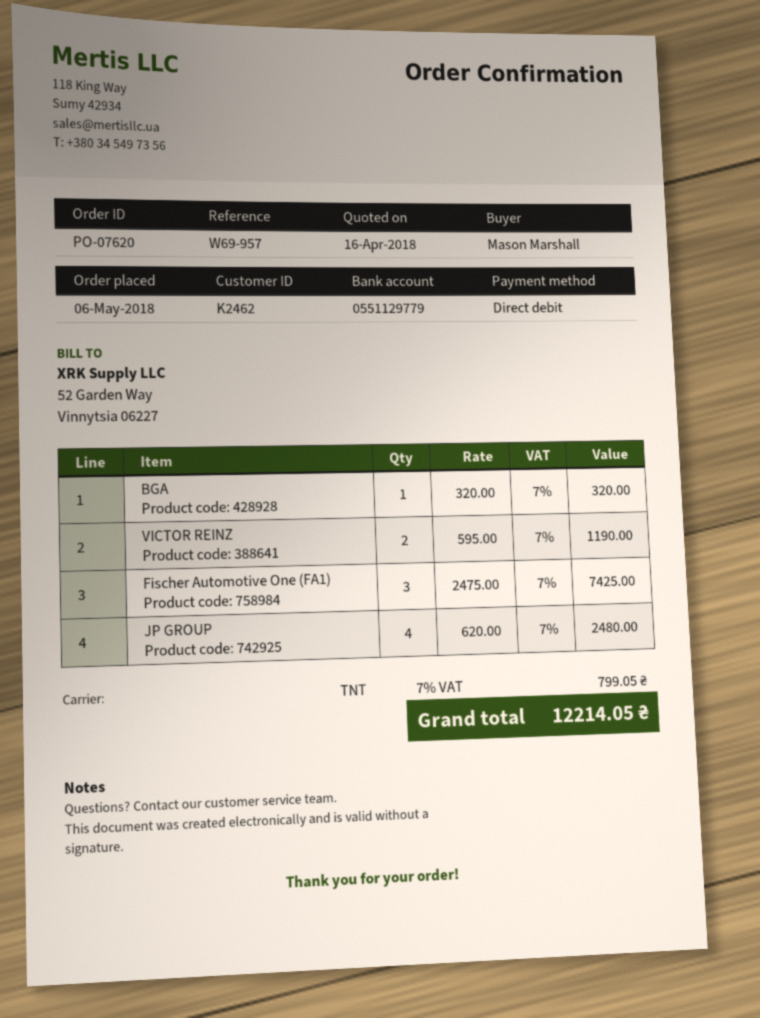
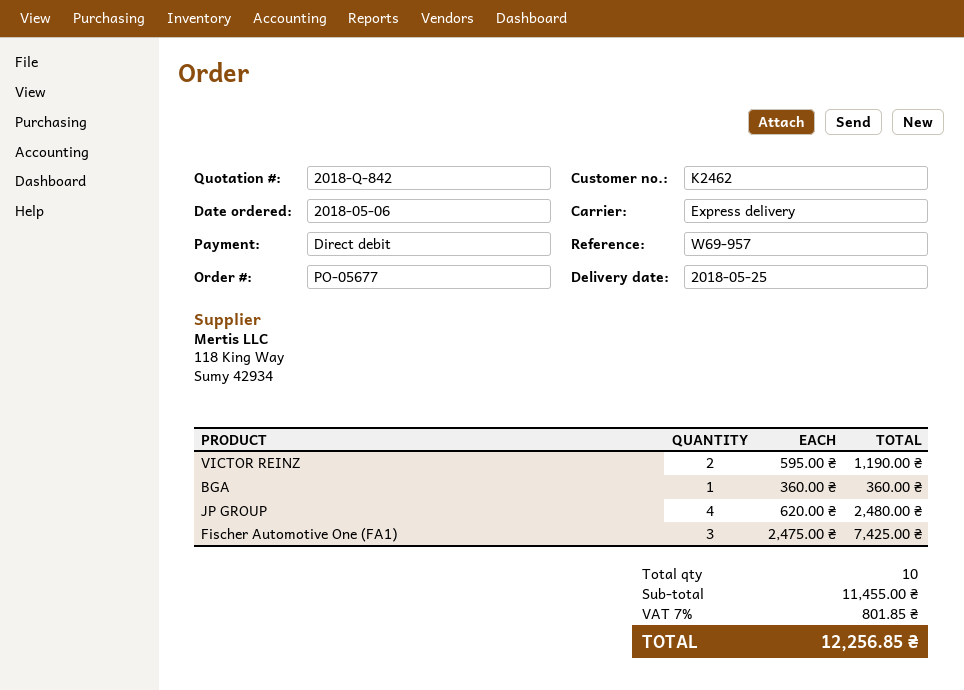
order number: PO-07620 -> PO-05677
shipping method: TNT -> express
BGA: 1 x 320.00 = 320.00 -> 1 x 360.00 = 360.00
tax: 7% = 799.05 -> 7% = 801.85
total: 12214.05 -> 12256.85

